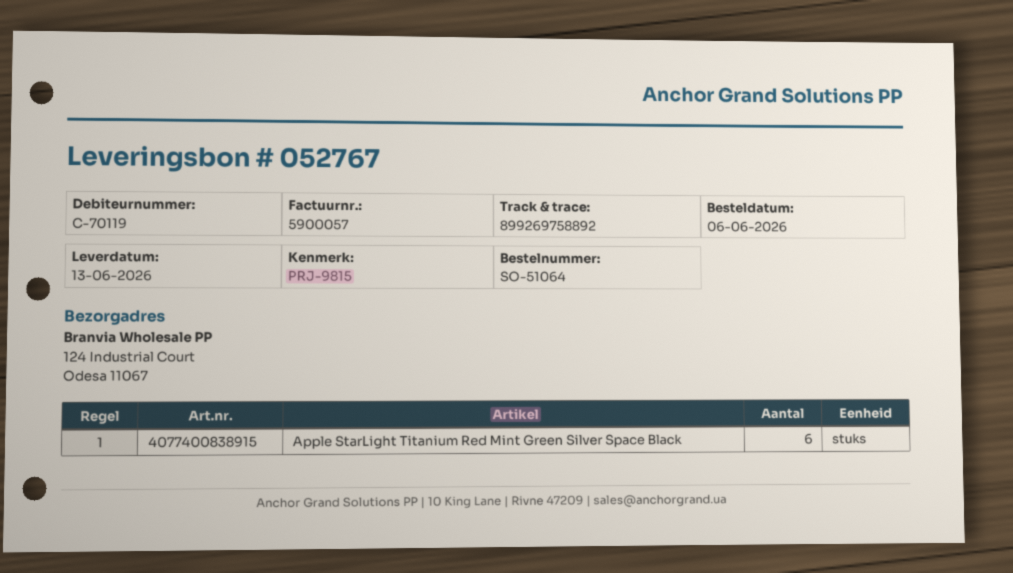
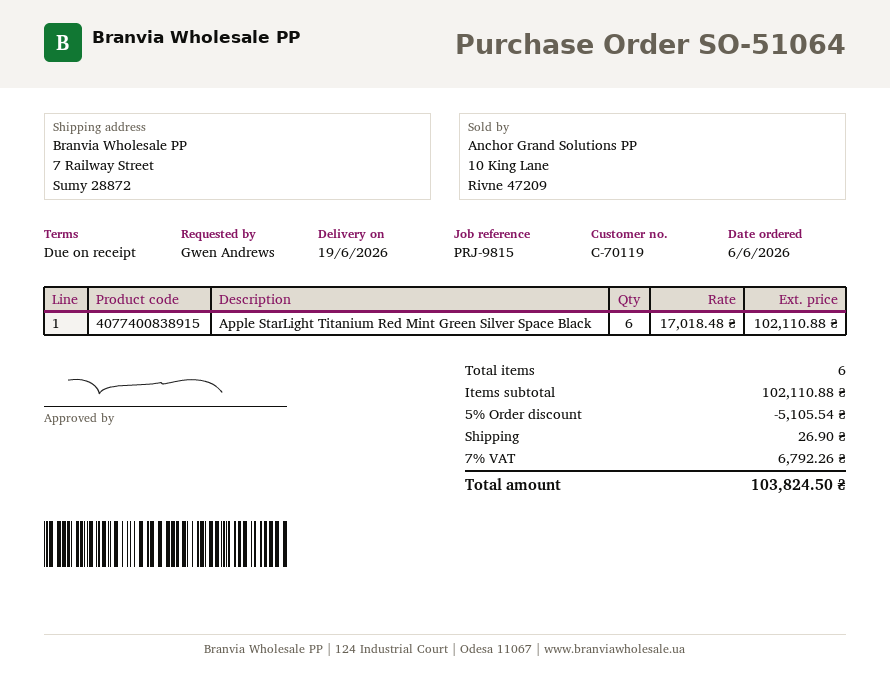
delivery date: 2026-06-13 -> 2026-06-19
ship to: 124 Industrial Court, Odesa 11067 -> 7 Railway Street, Sumy 28872

